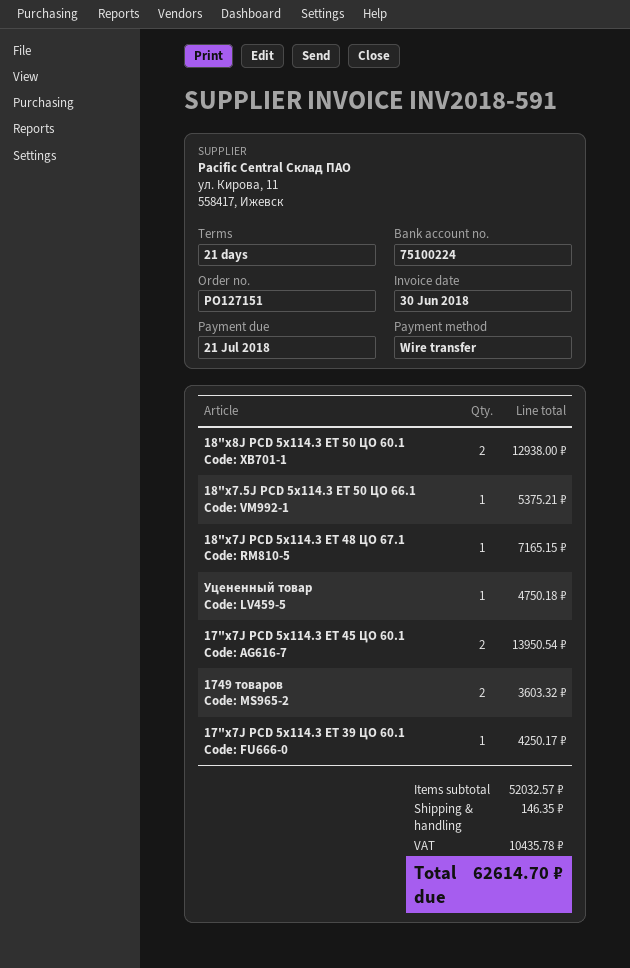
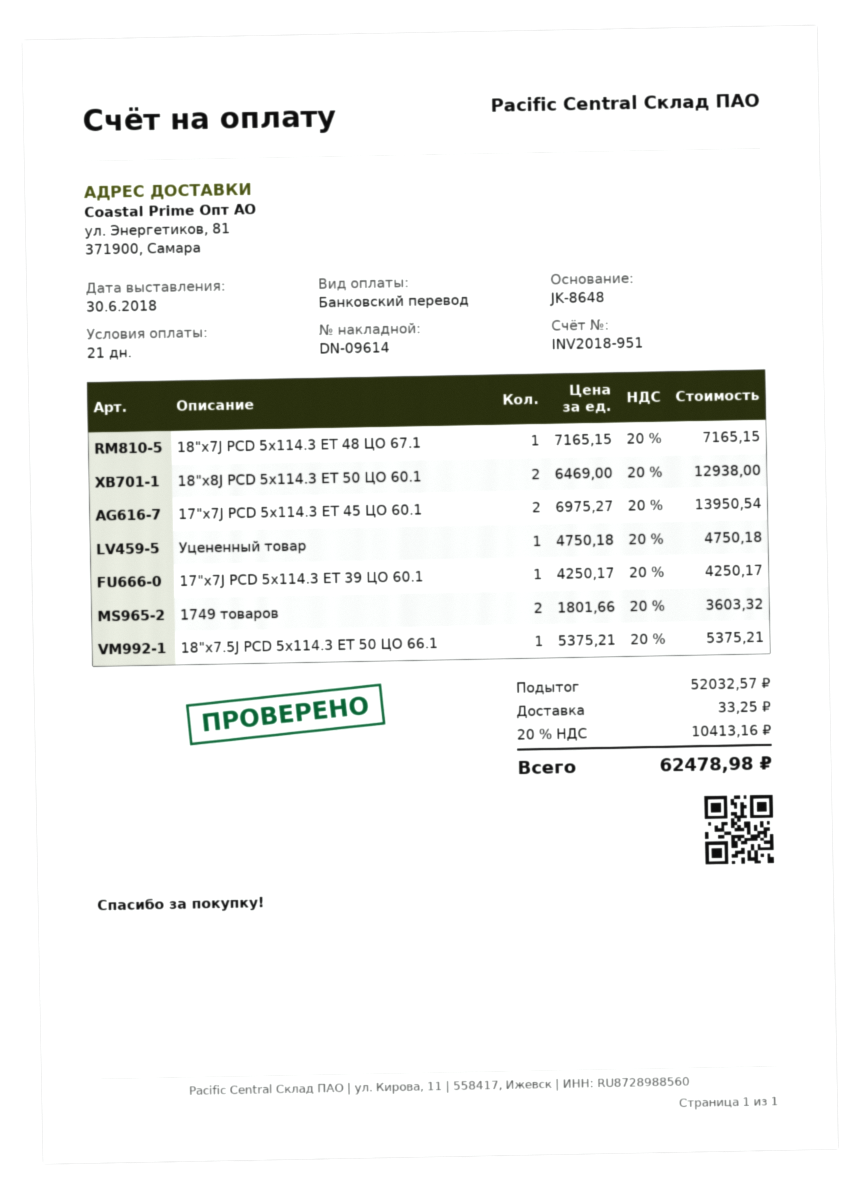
invoice number: INV2018-591 -> INV2018-951
shipping: 146.35 -> 33.25
tax: 10435.78 -> 10413.16
total: 62614.70 -> 62478.98

